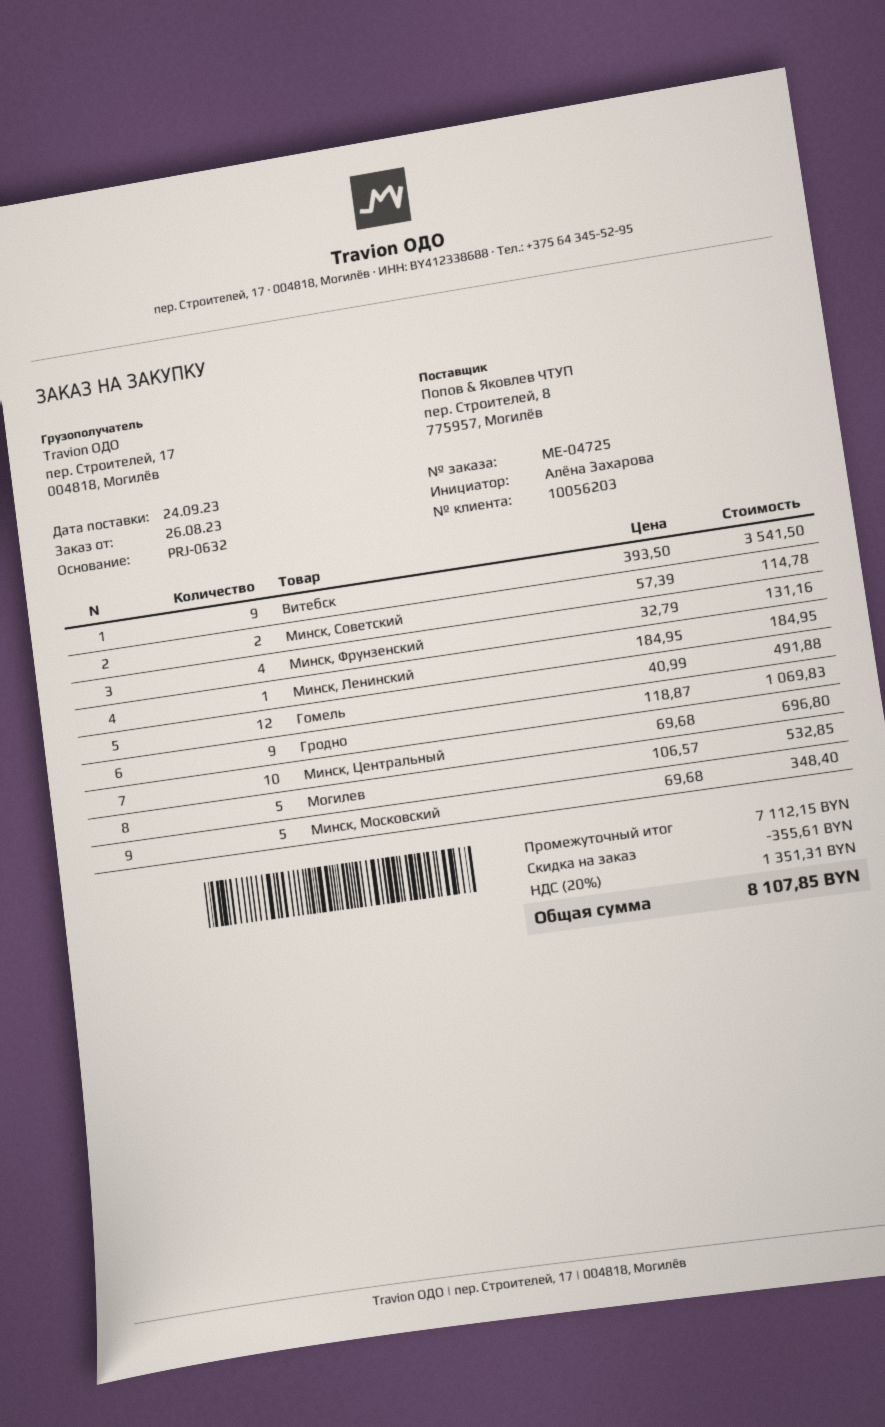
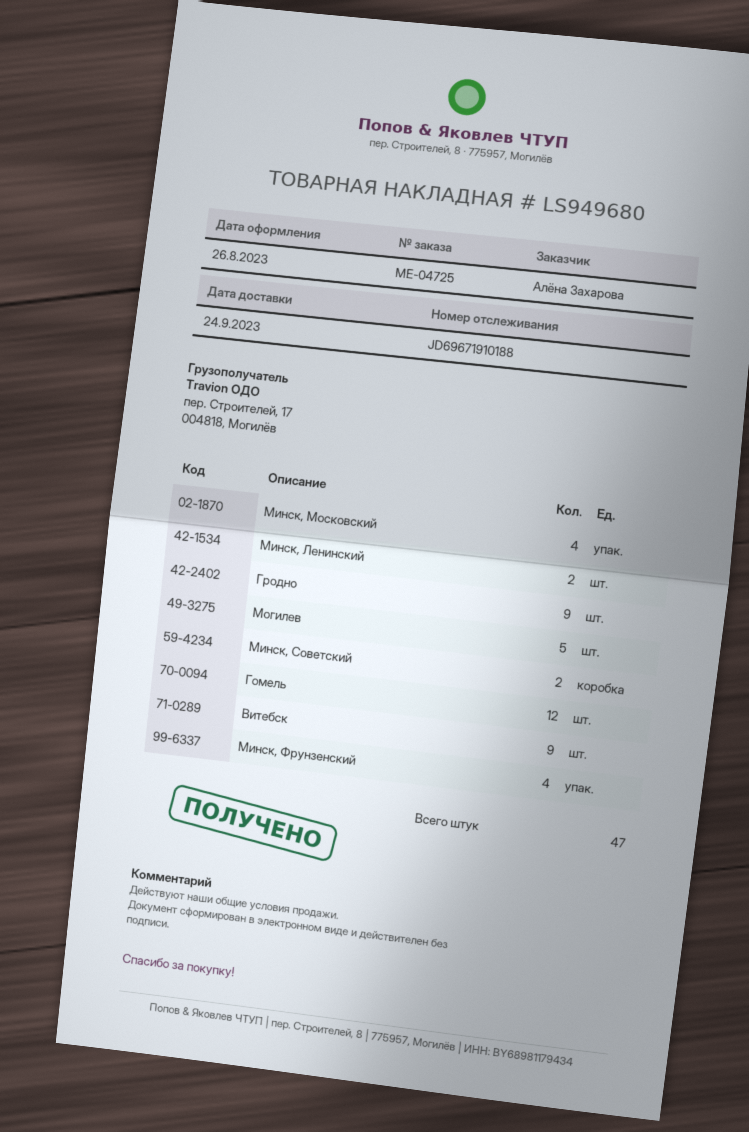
Минск, Ленинский: 1 -> 2
Минск, Центральный: 10 -> none
Минск, Московский: 5 -> 4

